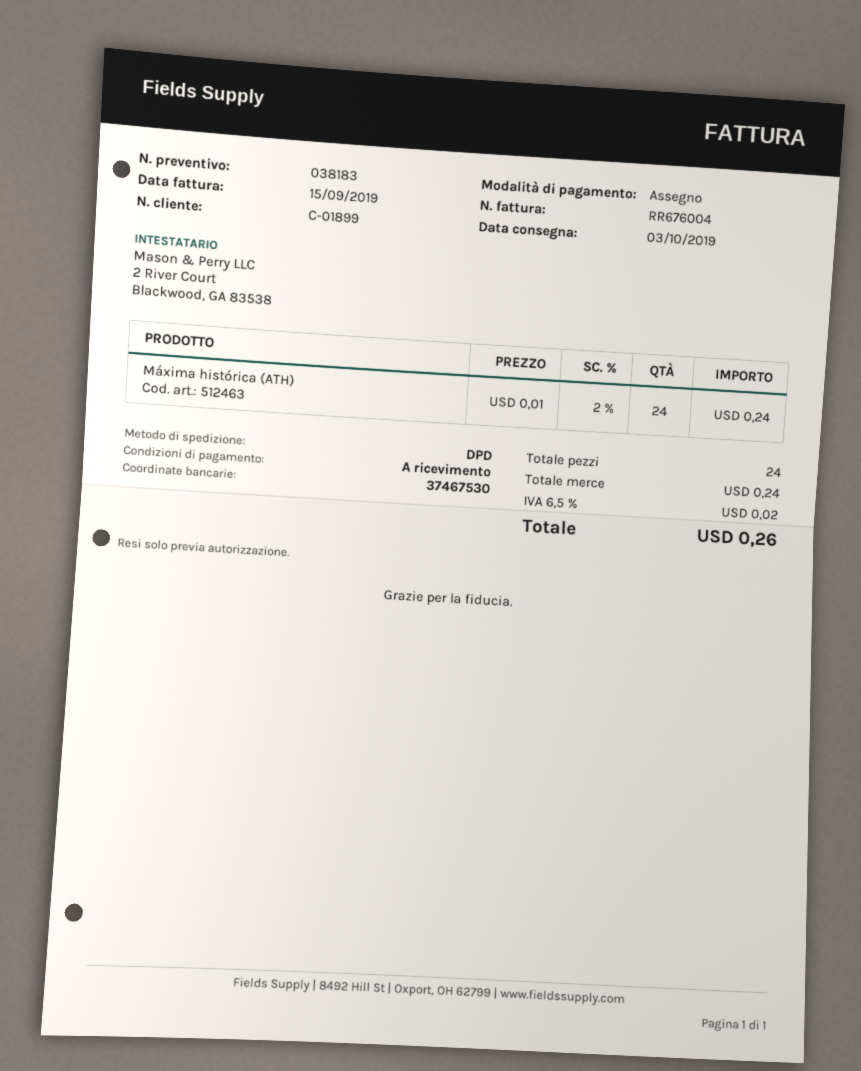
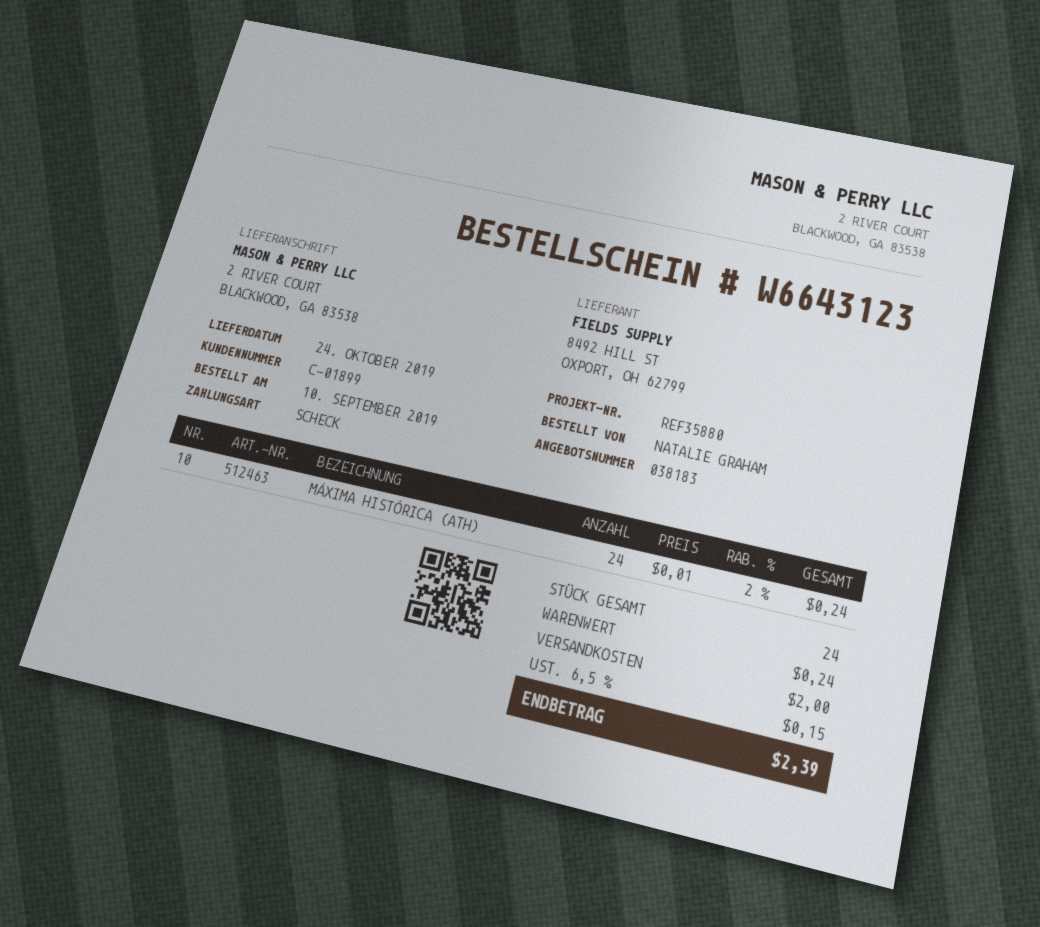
delivery date: 2019-10-03 -> 2019-10-24
shipping: none -> 2.00
tax: 6.5% = 0.02 -> 6.5% = 0.15
total: 0.26 -> 2.39

